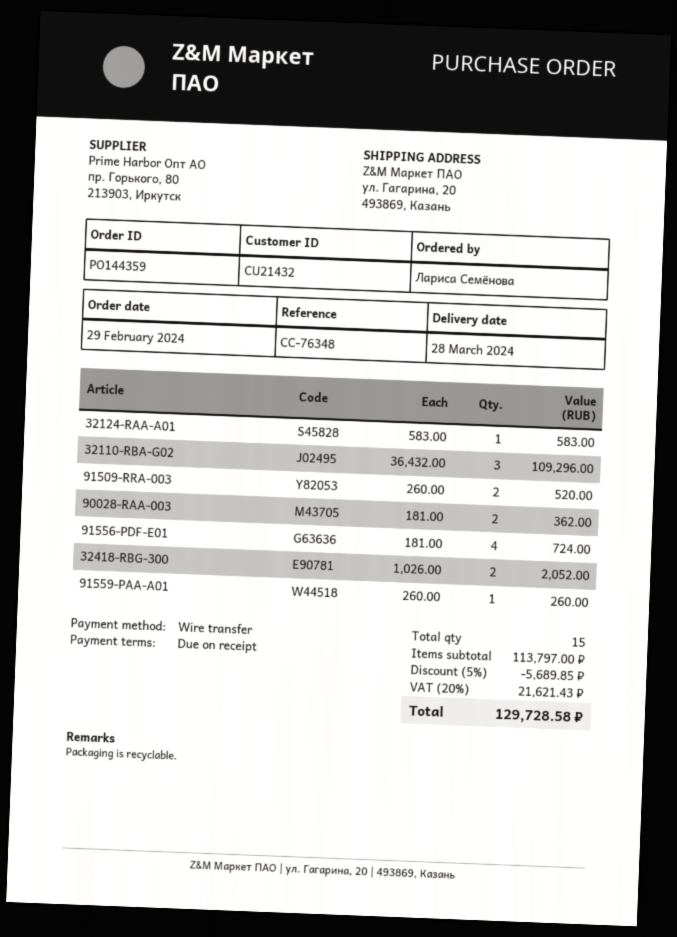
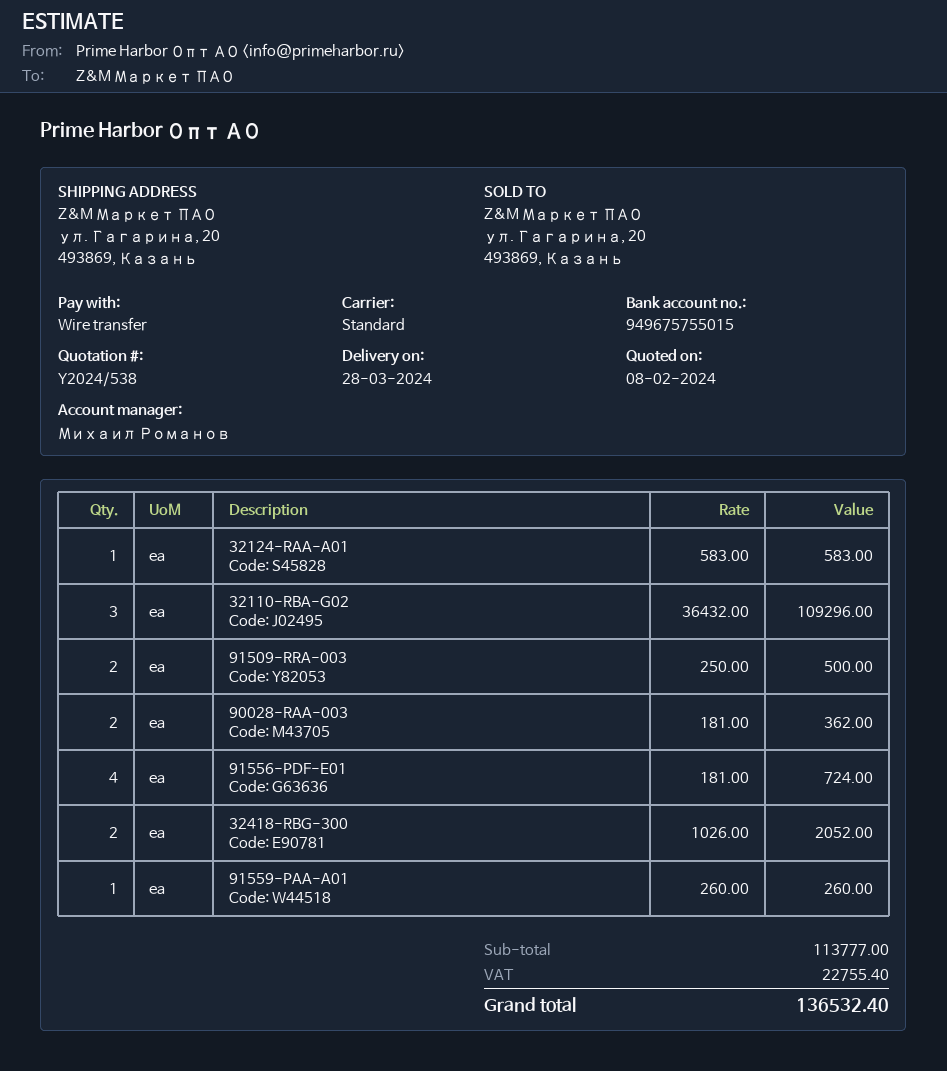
91509-RRA-003: 2 x 260.00 = 520.00 -> 2 x 250.00 = 500.00
subtotal: 113797.00 -> 113777.00
discount: 5% = 5689.85 -> none
tax: 21621.43 -> 22755.40
total: 129728.58 -> 136532.40

